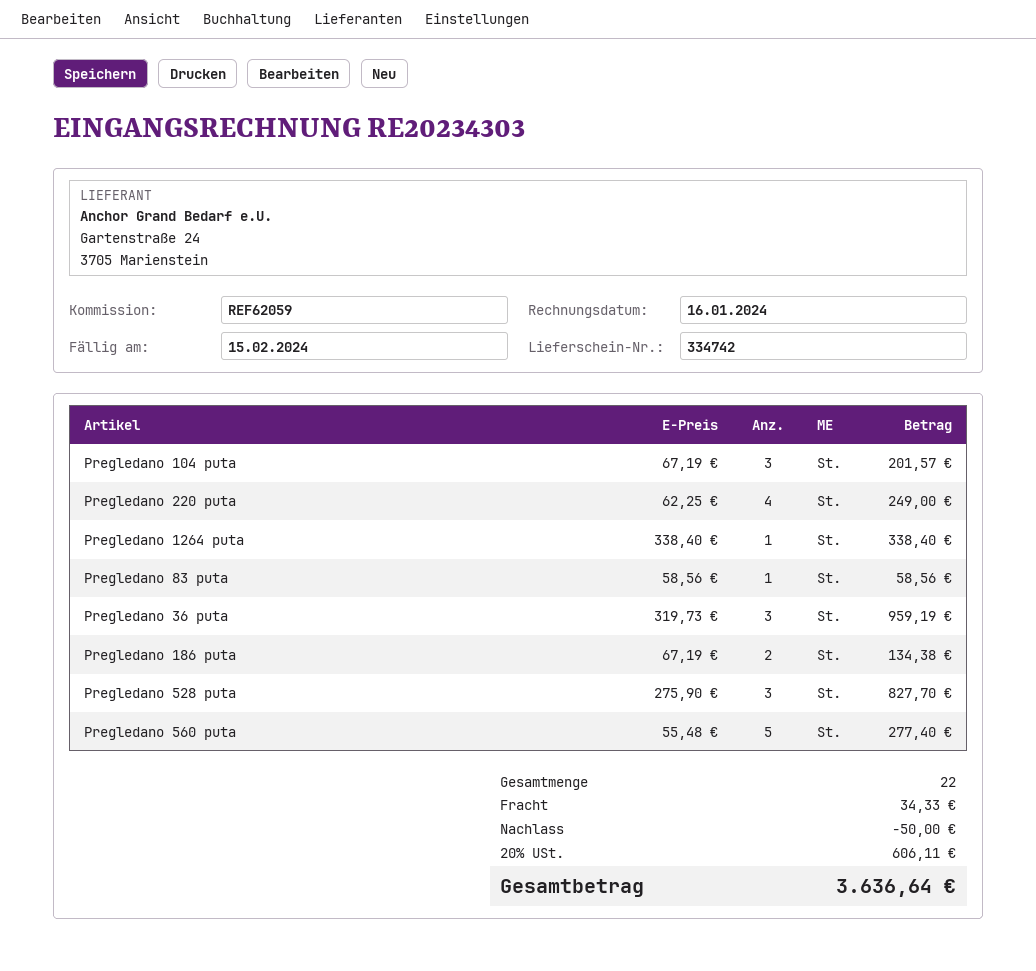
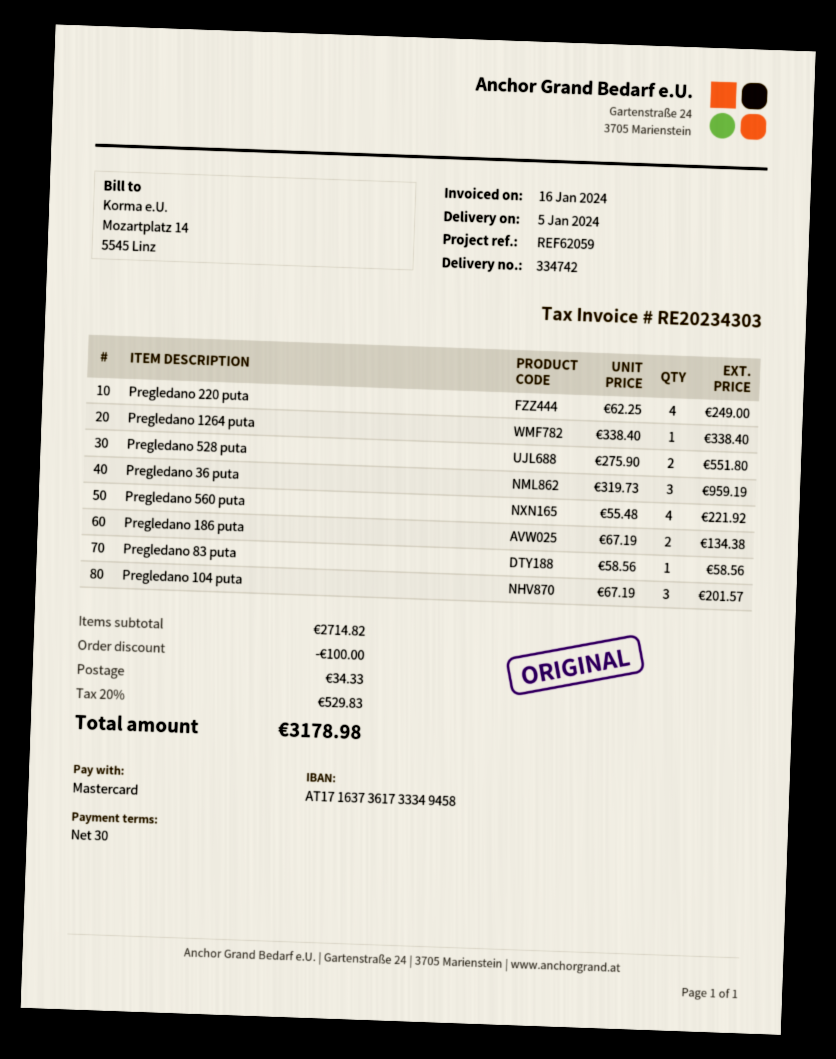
Pregledano 528 puta: 3 x 275.90 = 827.70 -> 2 x 275.90 = 551.80
Pregledano 560 puta: 5 x 55.48 = 277.40 -> 4 x 55.48 = 221.92
discount: 50.00 -> 100.00
tax: 20% = 606.11 -> 20% = 529.83
total: 3636.64 -> 3178.98

